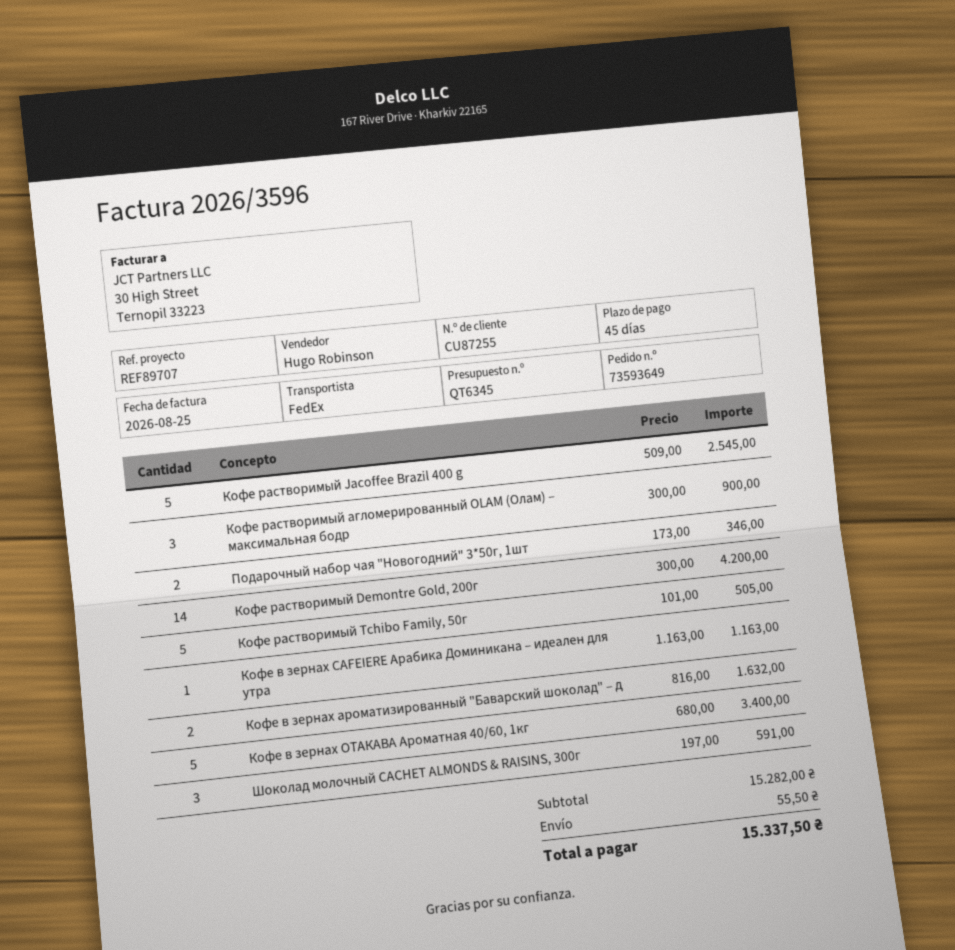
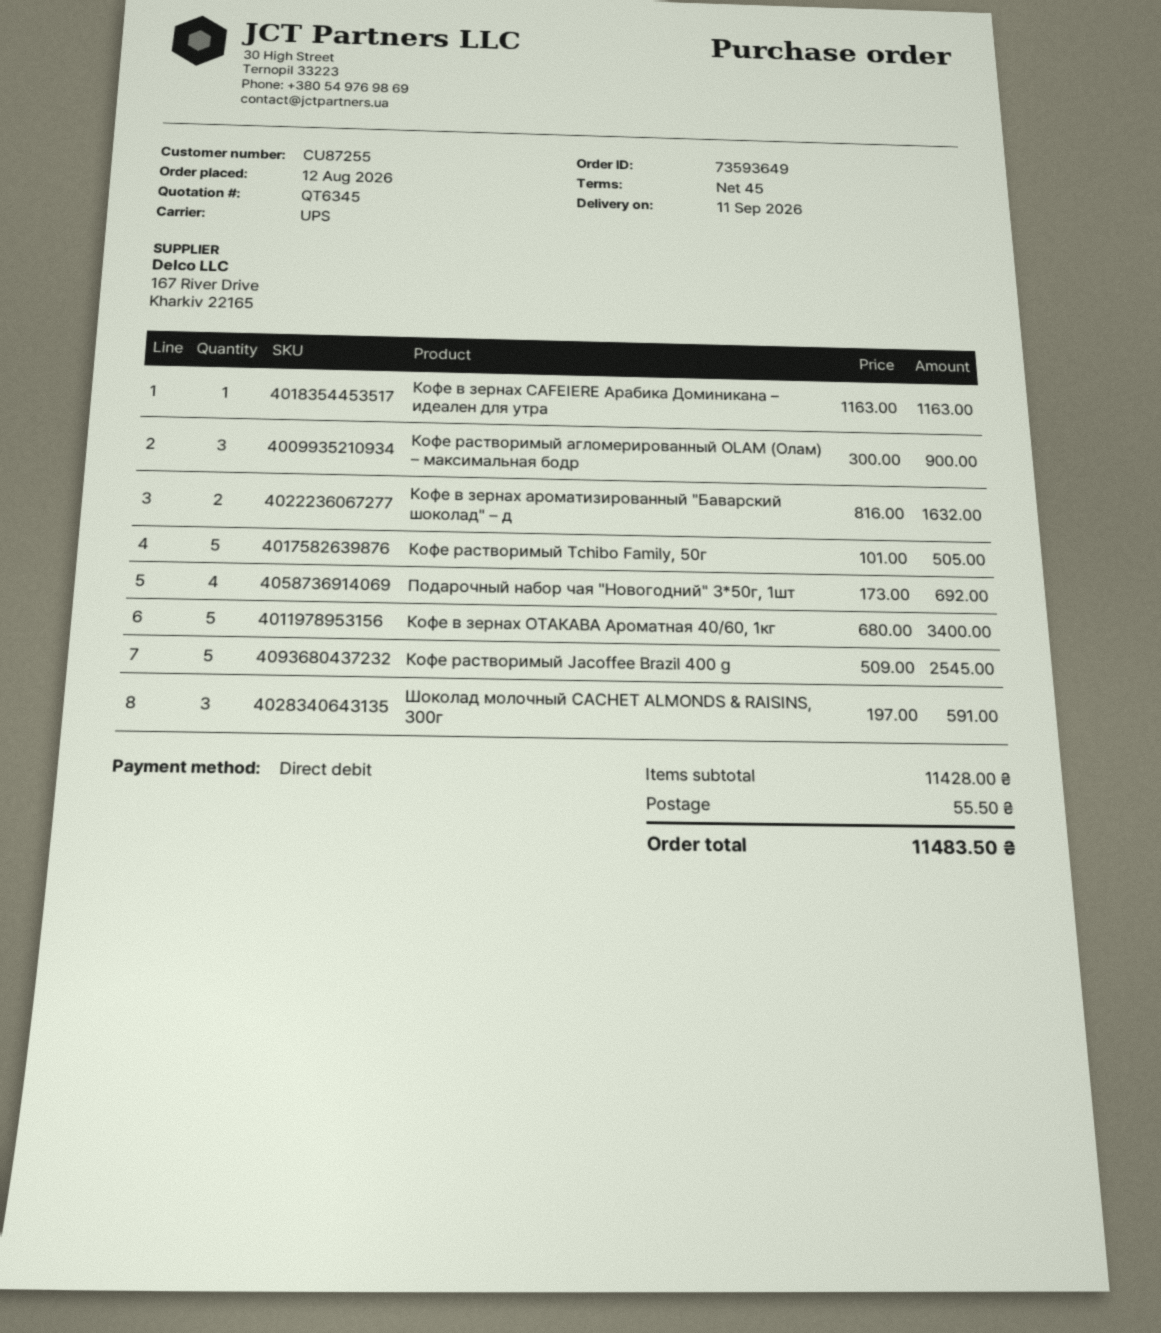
shipping method: FedEx -> UPS
Подарочный набор чая "Новогодний" 3*50г, 1шт: 2 x 173.00 = 346.00 -> 4 x 173.00 = 692.00
Кофе растворимый Demontre Gold, 200г: 14 x 300.00 = 4200.00 -> none
subtotal: 15282.00 -> 11428.00
total: 15337.50 -> 11483.50

